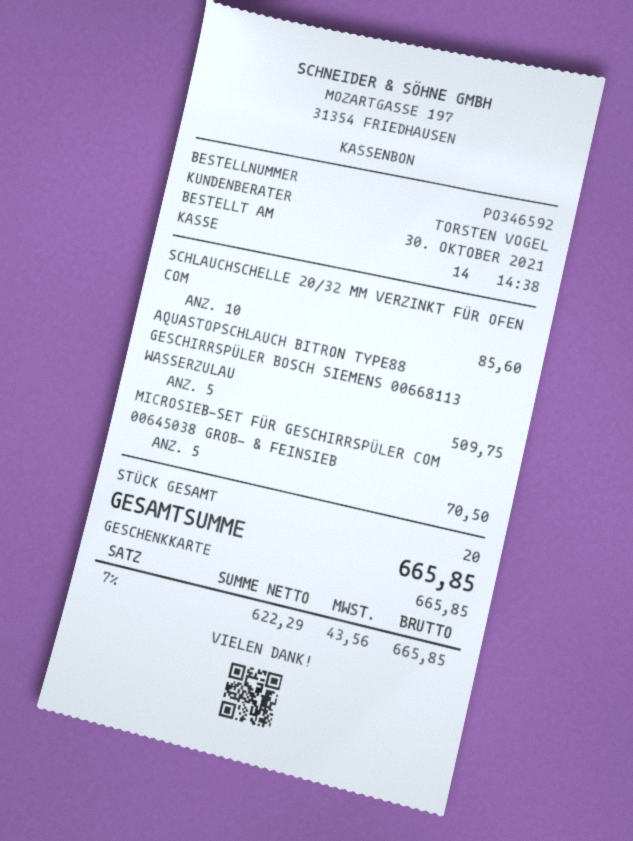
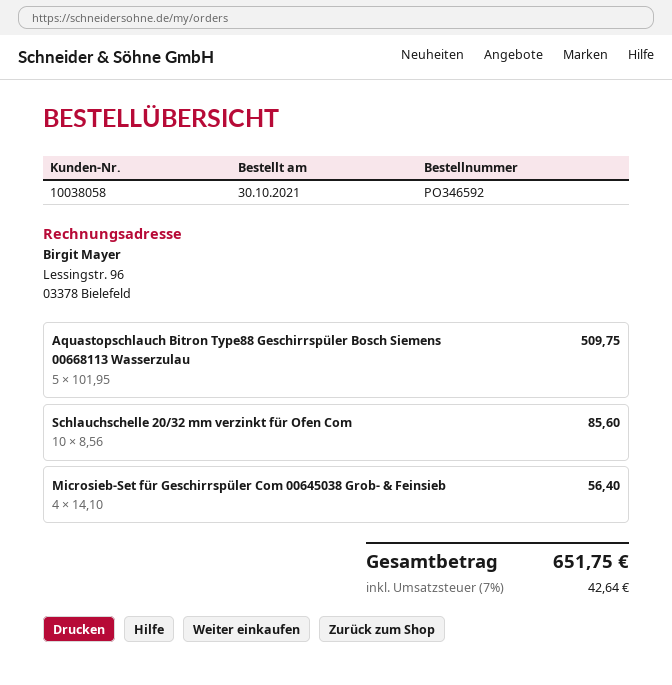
MICROSIEB-SET FÜR GESCHIRRSPÜLER COM 00645038 GROB- & FEINSIEB: 5 for 70.50 -> 4 for 56.40
tax: 7% = 43.56 -> 7% = 42.64
total: 665.85 -> 651.75

